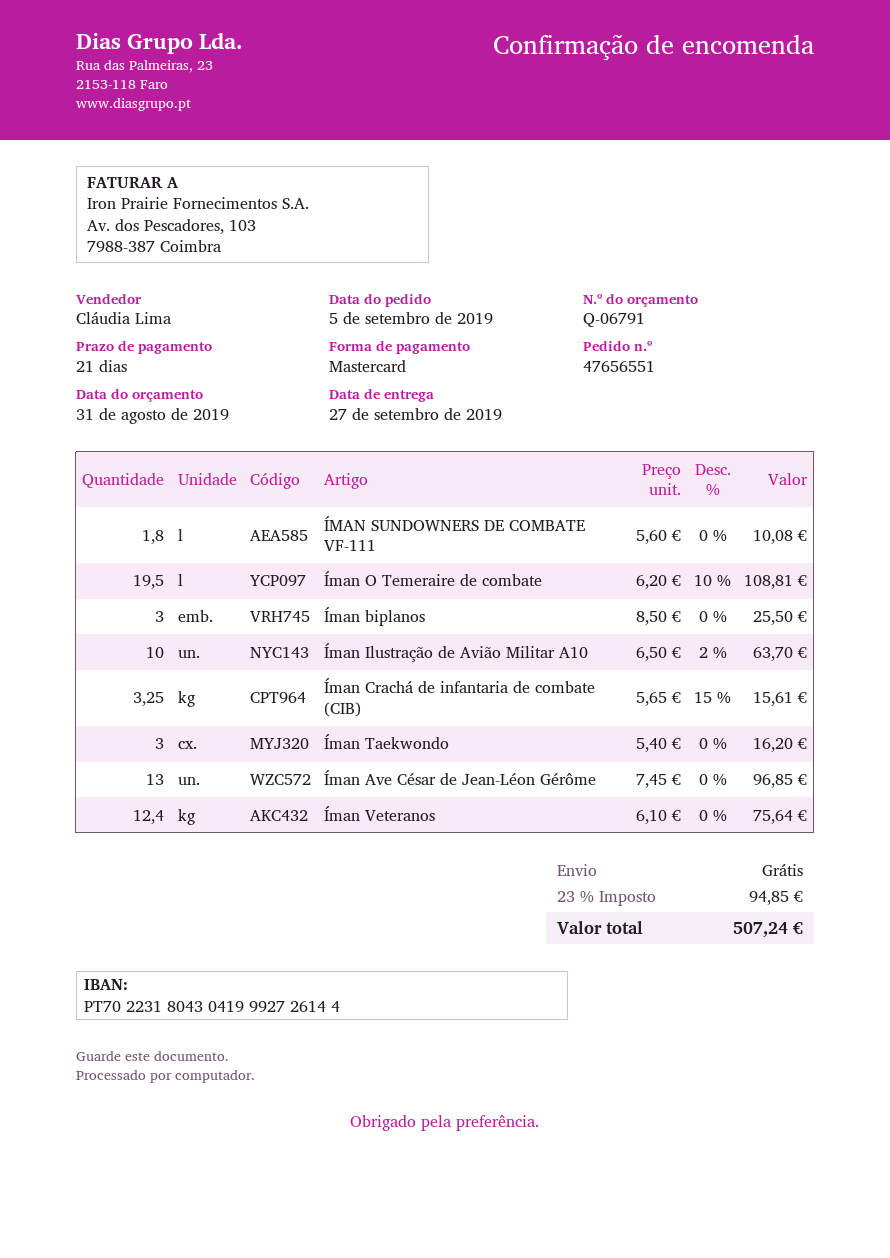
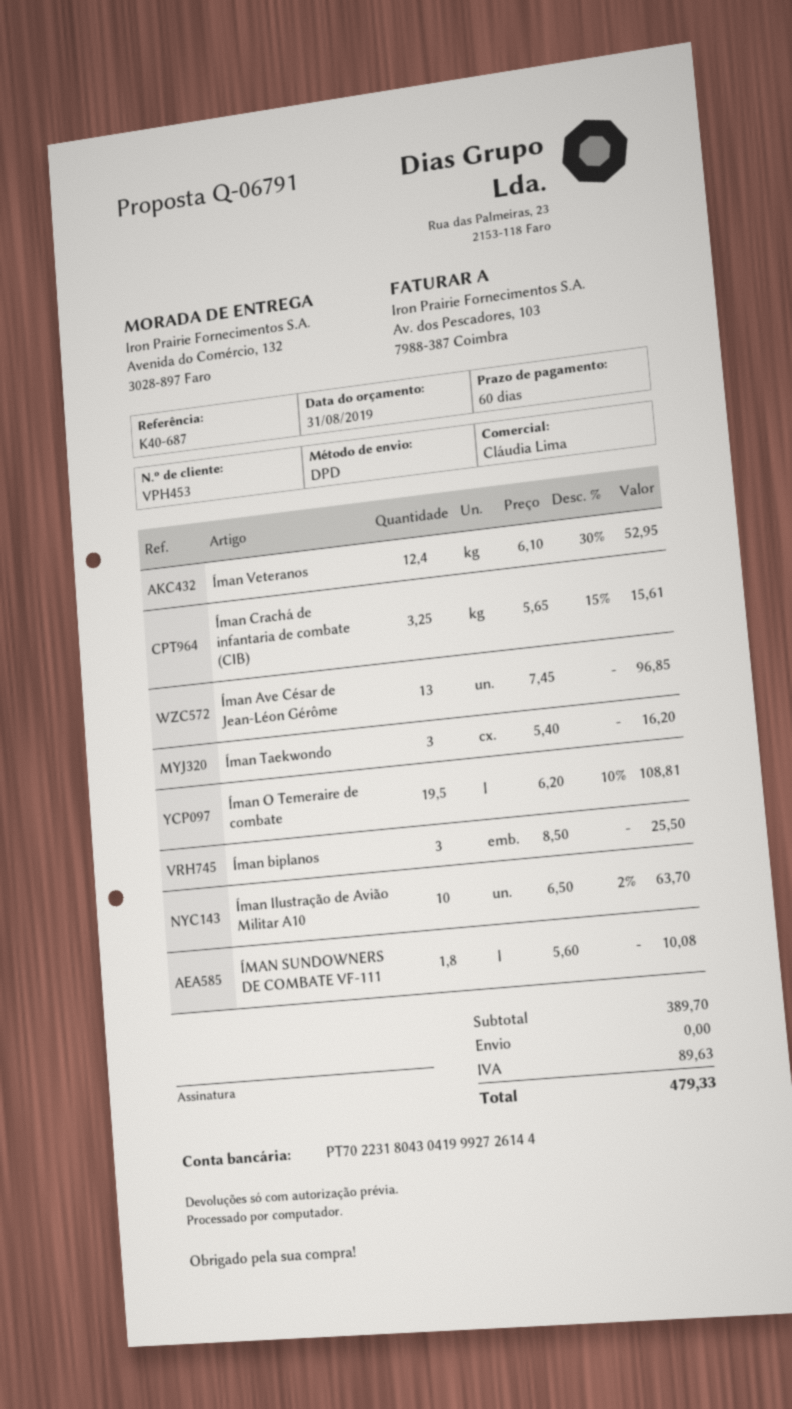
payment terms: 21 days -> 60 days
Íman Veteranos: 12.4 x 6.10 = 75.64 -> 12.4 x 6.10 - 30% = 52.95
tax: 94.85 -> 89.63
total: 507.24 -> 479.33

